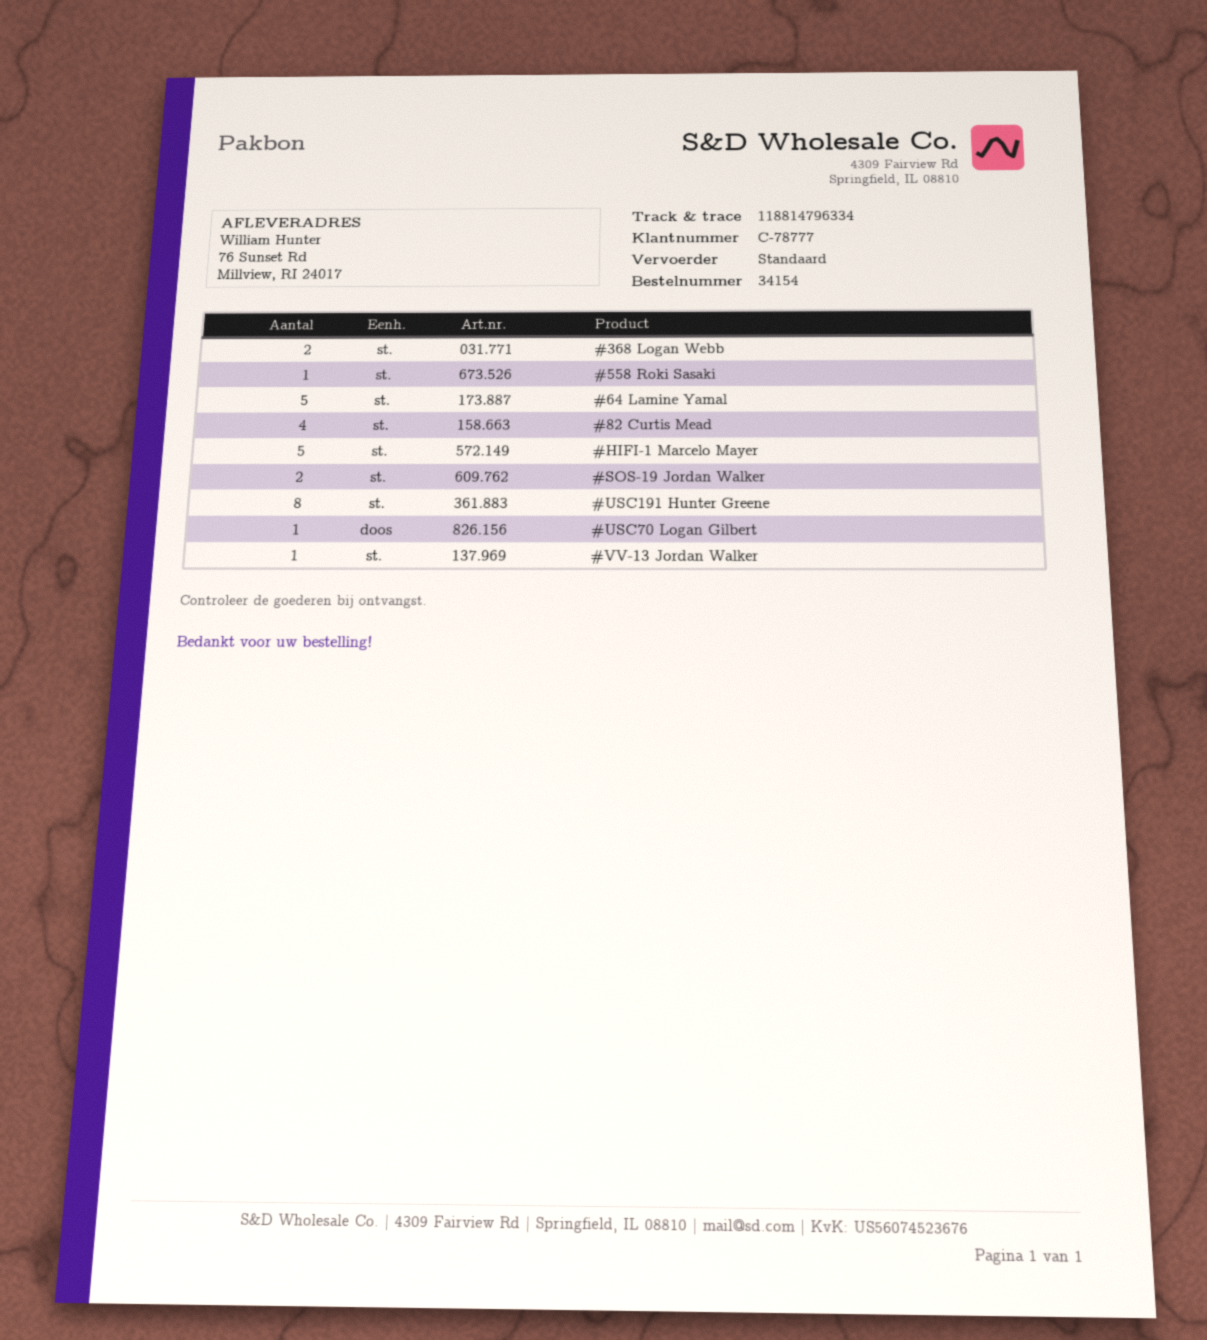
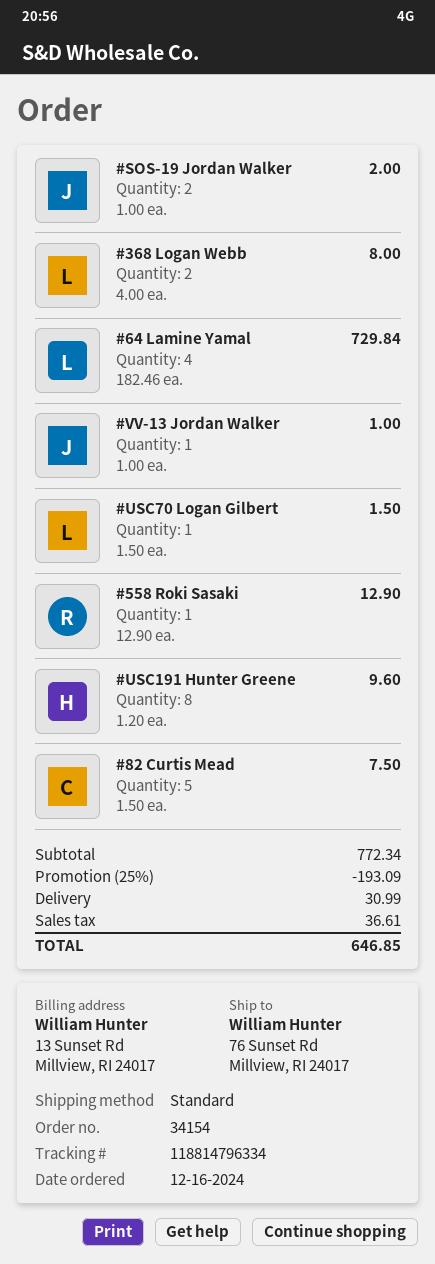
#64 Lamine Yamal: 5 -> 4
#82 Curtis Mead: 4 -> 5
#HIFI-1 Marcelo Mayer: 5 -> none

